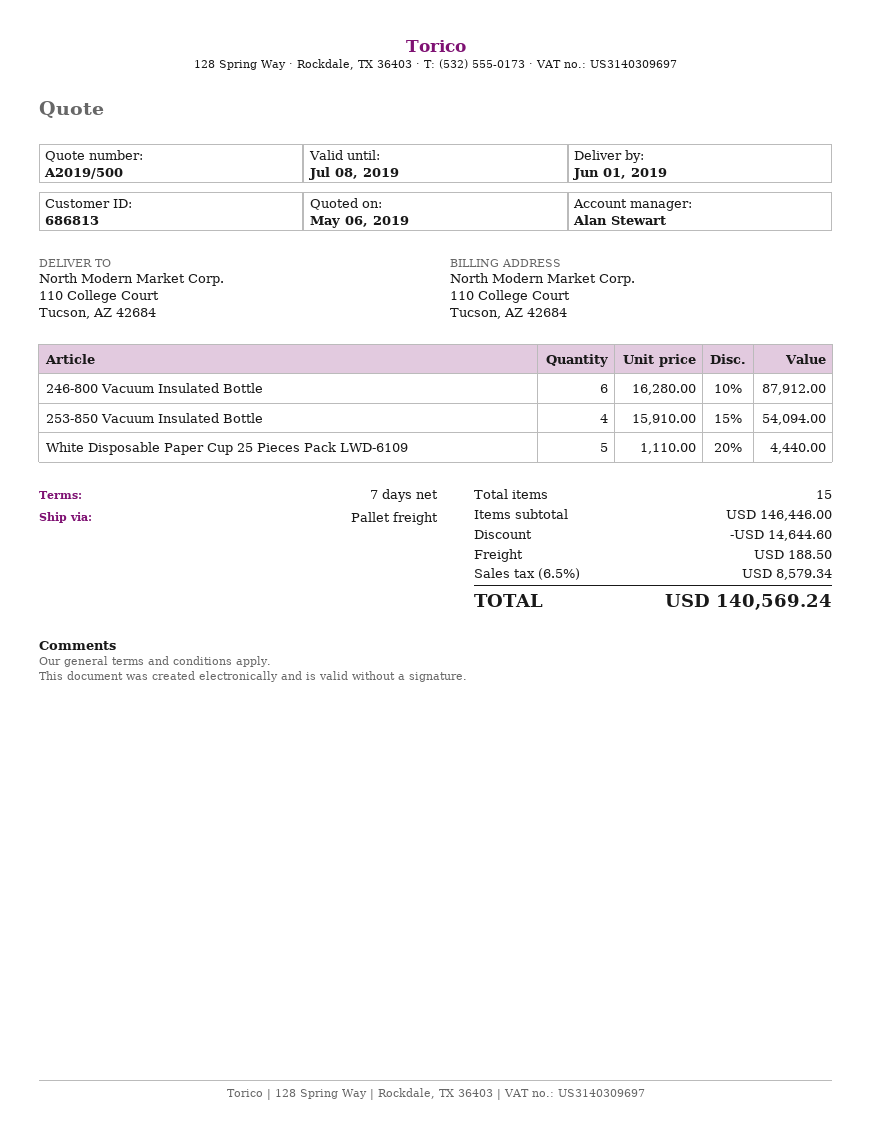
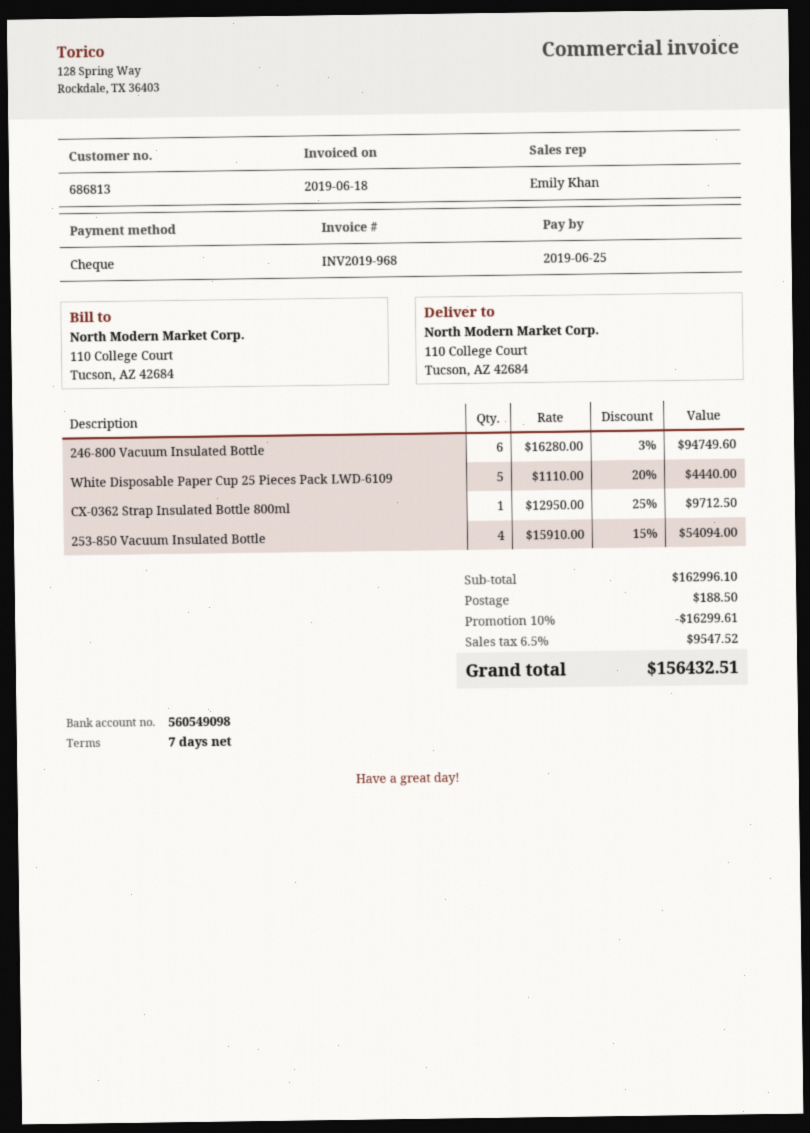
sales rep: Alan Stewart -> Emily Khan
246-800 Vacuum Insulated Bottle: 6 x 16280.00 - 10% = 87912.00 -> 6 x 16280.00 - 3% = 94749.60
CX-0362 Strap Insulated Bottle 800ml: none -> 1 x 12950.00 - 25% = 9712.50
subtotal: 146446.00 -> 162996.10
discount: 14644.60 -> 16299.61
tax: 6.5% = 8579.34 -> 6.5% = 9547.52
total: 140569.24 -> 156432.51

